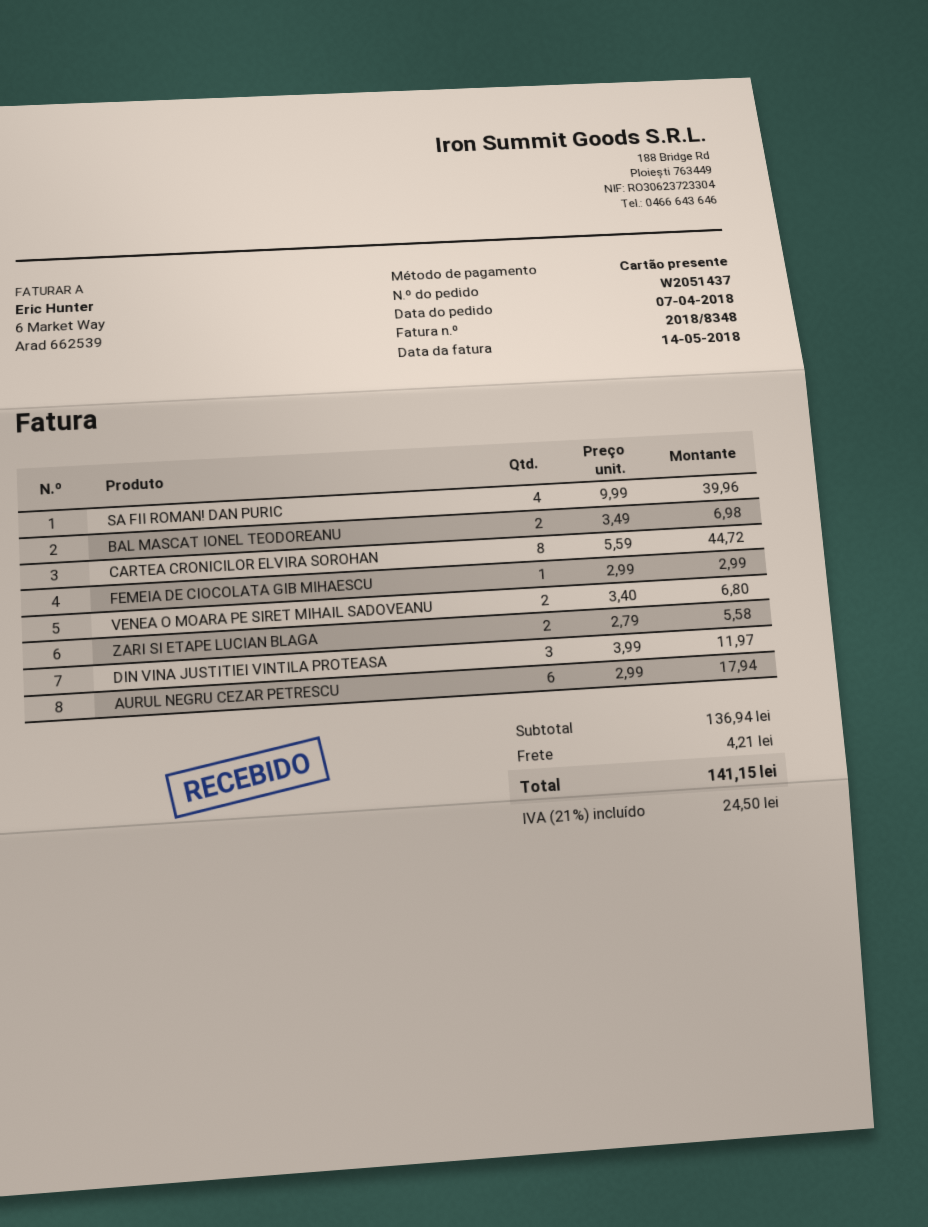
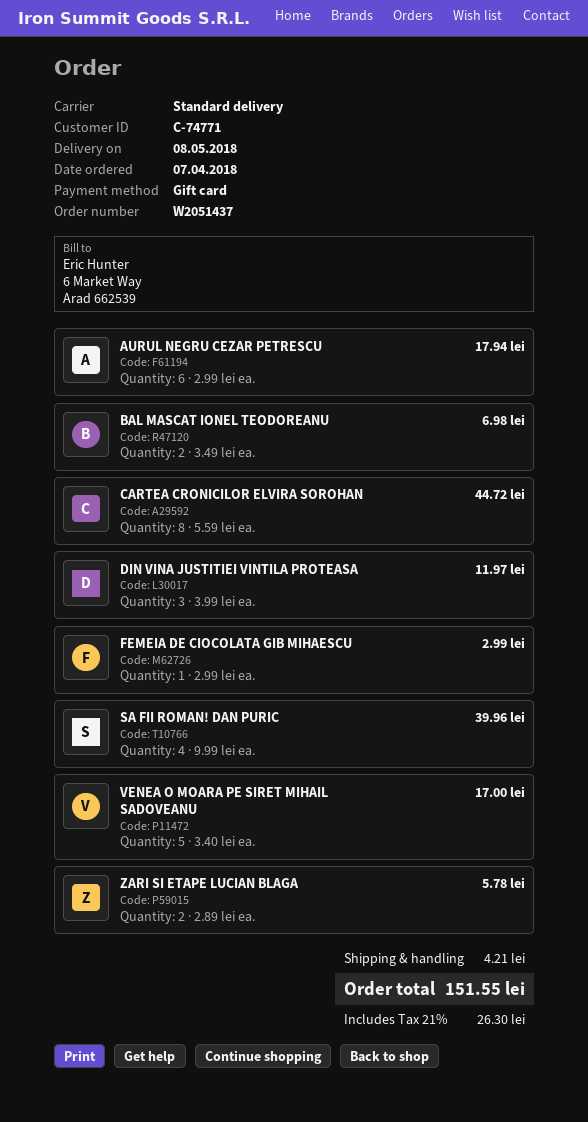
VENEA O MOARA PE SIRET MIHAIL SADOVEANU: 2 x 3.40 = 6.80 -> 5 x 3.40 = 17.00
ZARI SI ETAPE LUCIAN BLAGA: 2 x 2.79 = 5.58 -> 2 x 2.89 = 5.78
tax: 21% = 24.50 -> 21% = 26.30
total: 141.15 -> 151.55

